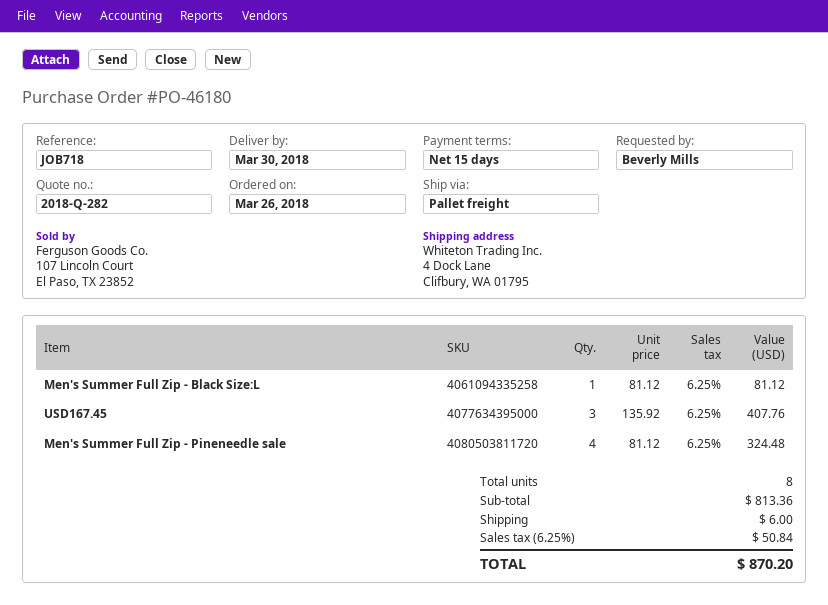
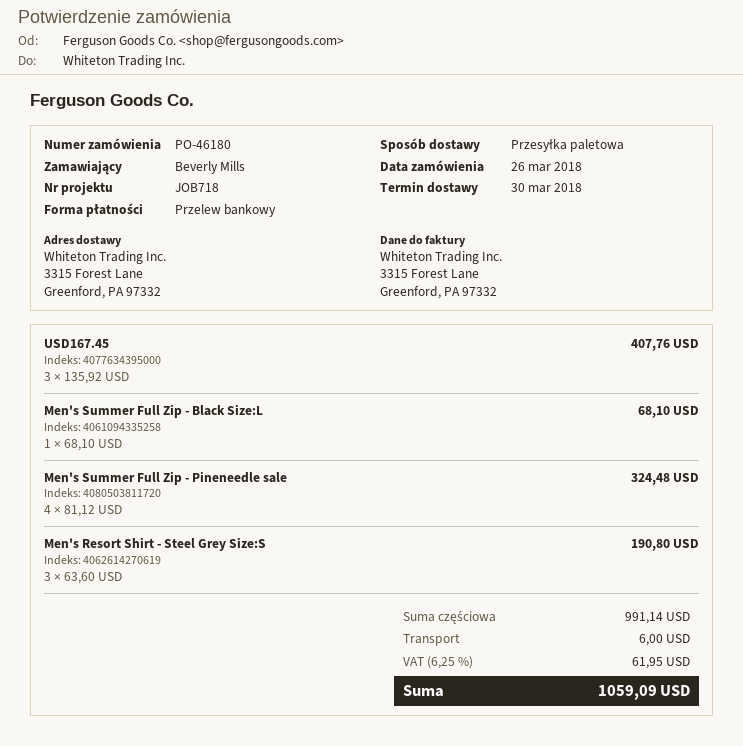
ship to: 4 Dock Lane, Clifbury, WA 01795 -> 3315 Forest Lane, Greenford, PA 97332
Men's Summer Full Zip - Black Size:L: 1 x 81.12 = 81.12 -> 1 x 68.10 = 68.10
Men's Resort Shirt - Steel Grey Size:S: none -> 3 x 63.60 = 190.80
subtotal: 813.36 -> 991.14
tax: 6.25% = 50.84 -> 6.25% = 61.95
total: 870.20 -> 1059.09

